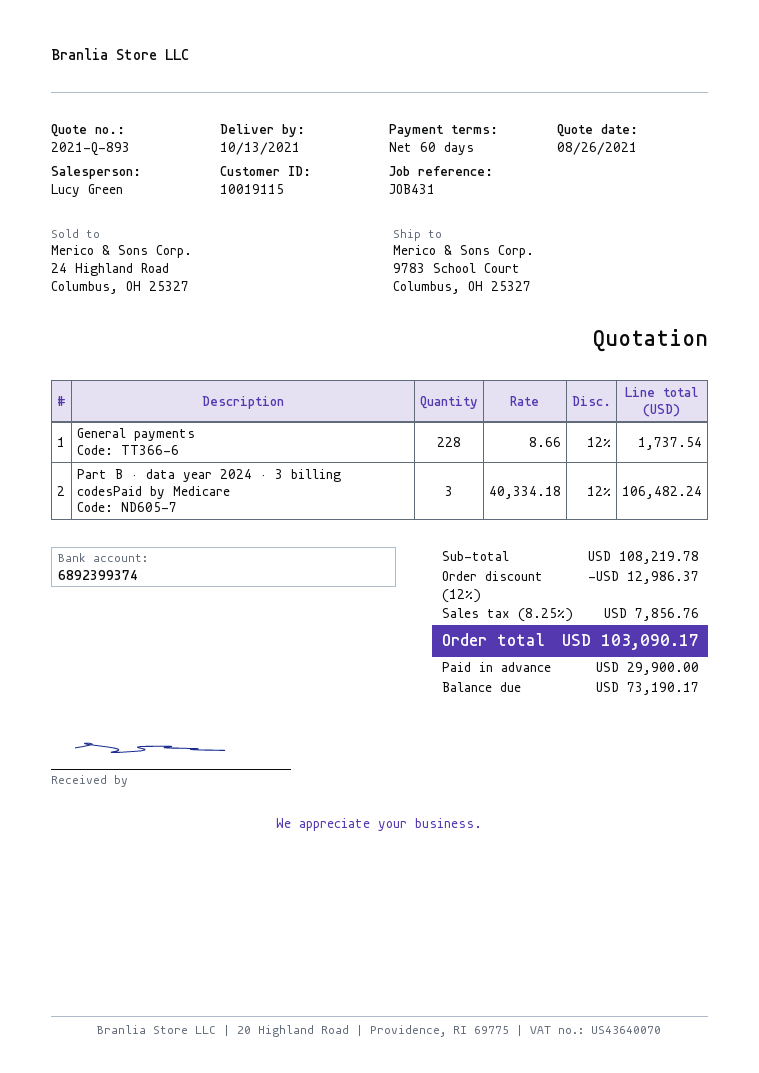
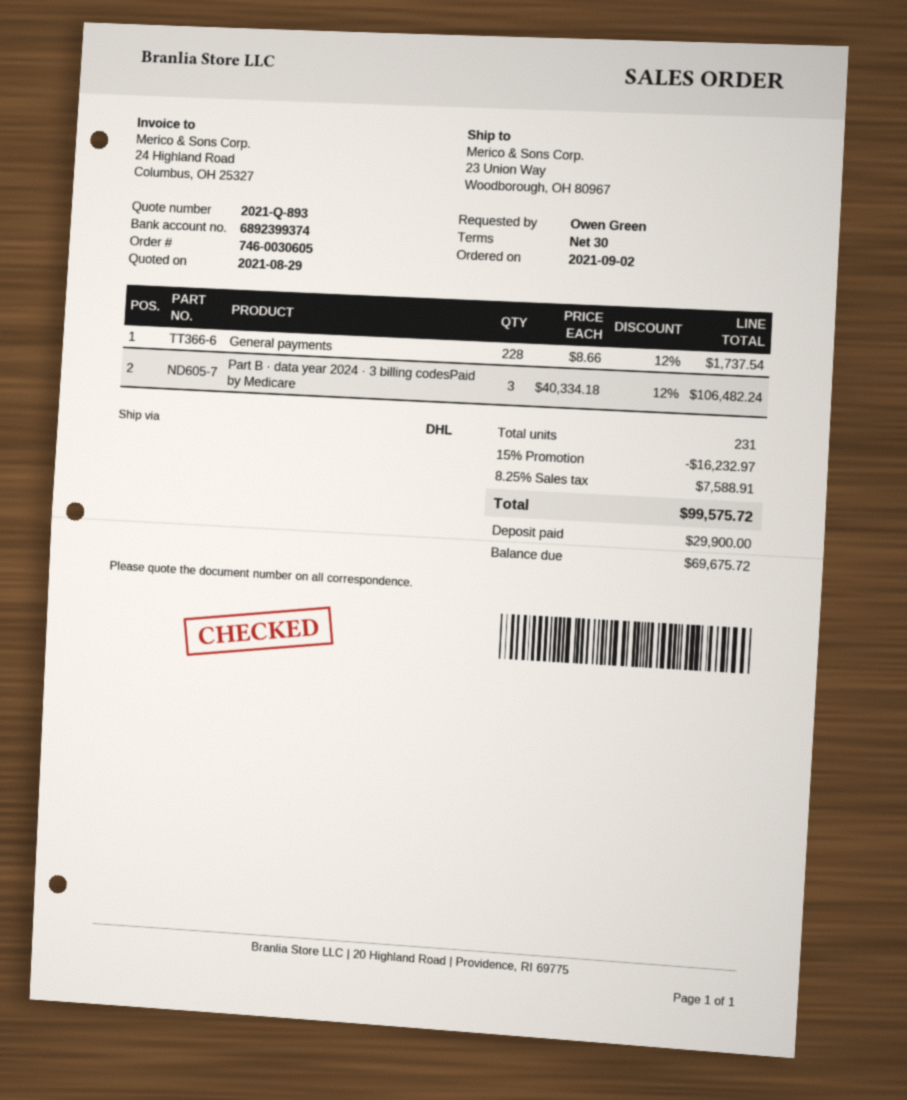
quote date: 2021-08-26 -> 2021-08-29
payment terms: 60 days -> 30 days
ship to: 9783 School Court, Columbus, OH 25327 -> 23 Union Way, Woodborough, OH 80967
discount: 12% = 12986.37 -> 15% = 16232.97
tax: 8.25% = 7856.76 -> 8.25% = 7588.91
total: 103090.17 -> 99575.72
balance: 73190.17 -> 69675.72

